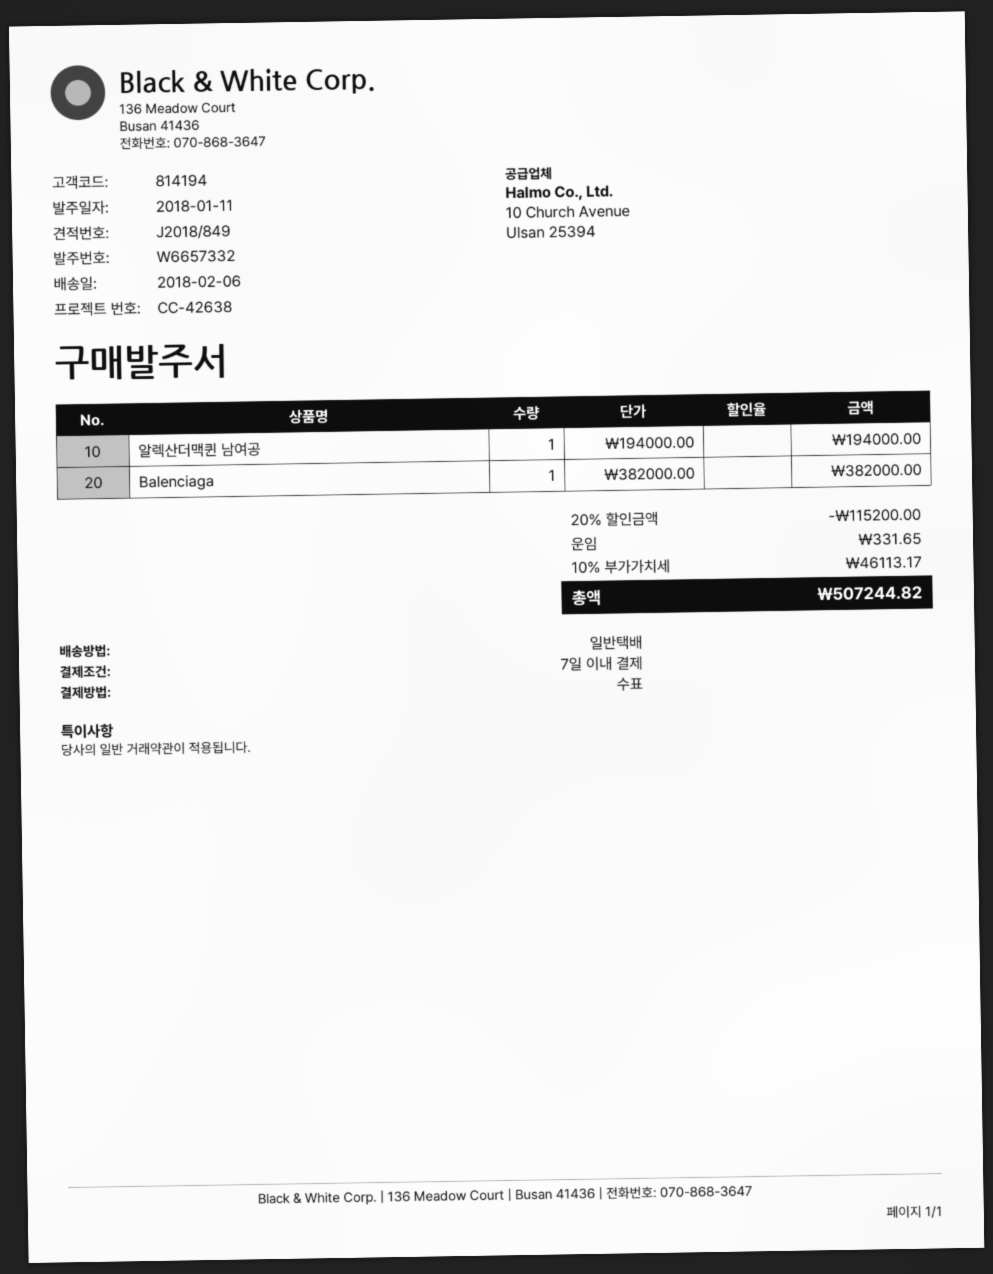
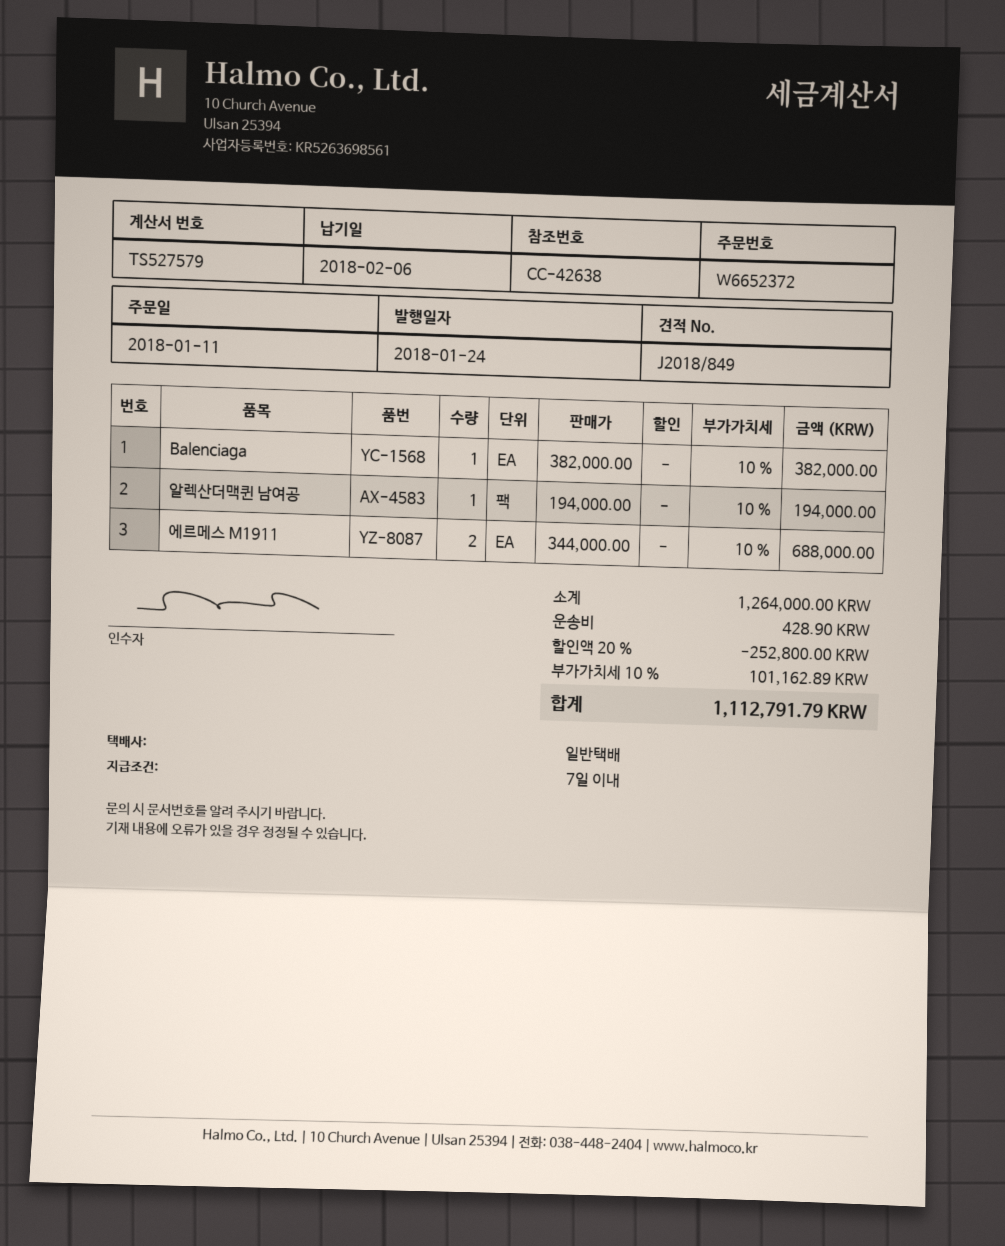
order number: W6657332 -> W6652372
에르메스 M1911: none -> 2 x 344000.00 = 688000.00
discount: 20% = 115200.00 -> 20% = 252800.00
shipping: 331.65 -> 428.90
tax: 10% = 46113.17 -> 10% = 101162.89
total: 507244.82 -> 1112791.79

